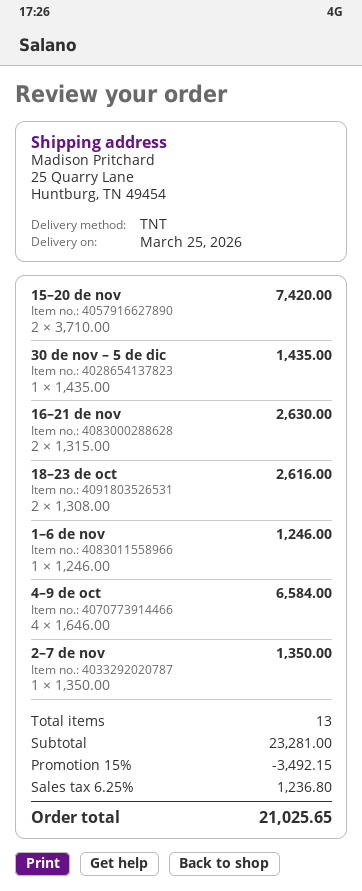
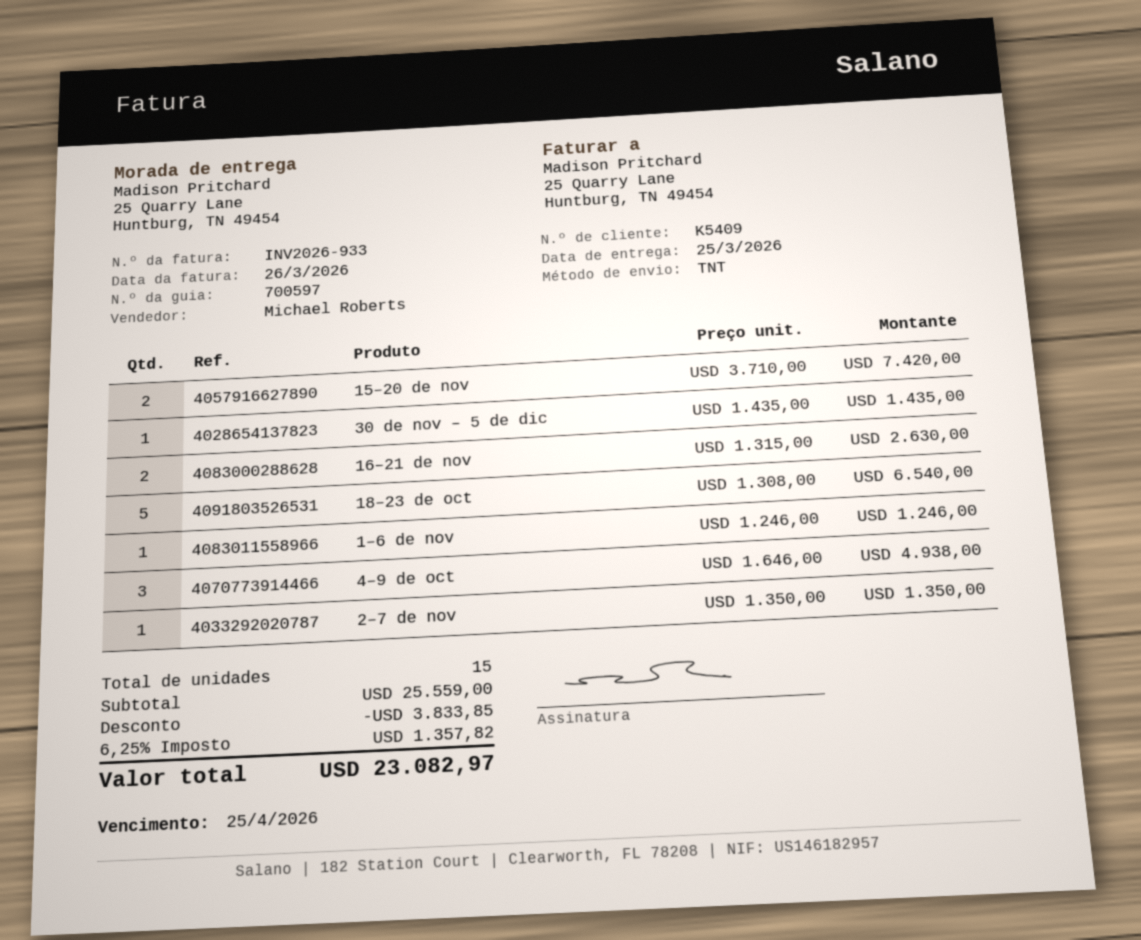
18–23 de oct: 2 x 1308.00 = 2616.00 -> 5 x 1308.00 = 6540.00
4–9 de oct: 4 x 1646.00 = 6584.00 -> 3 x 1646.00 = 4938.00
total quantity: 13 -> 15
subtotal: 23281.00 -> 25559.00
discount: 3492.15 -> 3833.85
tax: 6.25% = 1236.80 -> 6.25% = 1357.82
total: 21025.65 -> 23082.97

